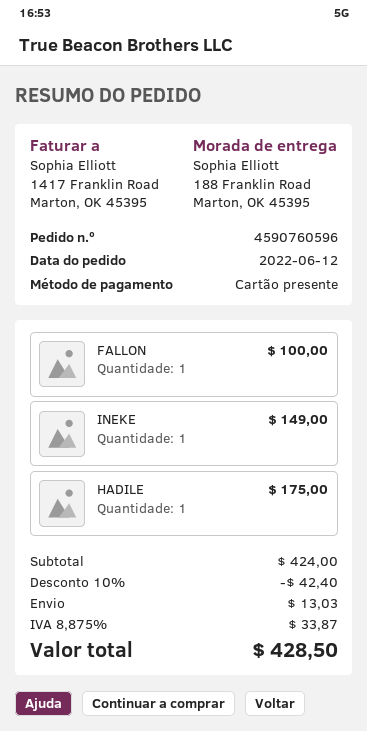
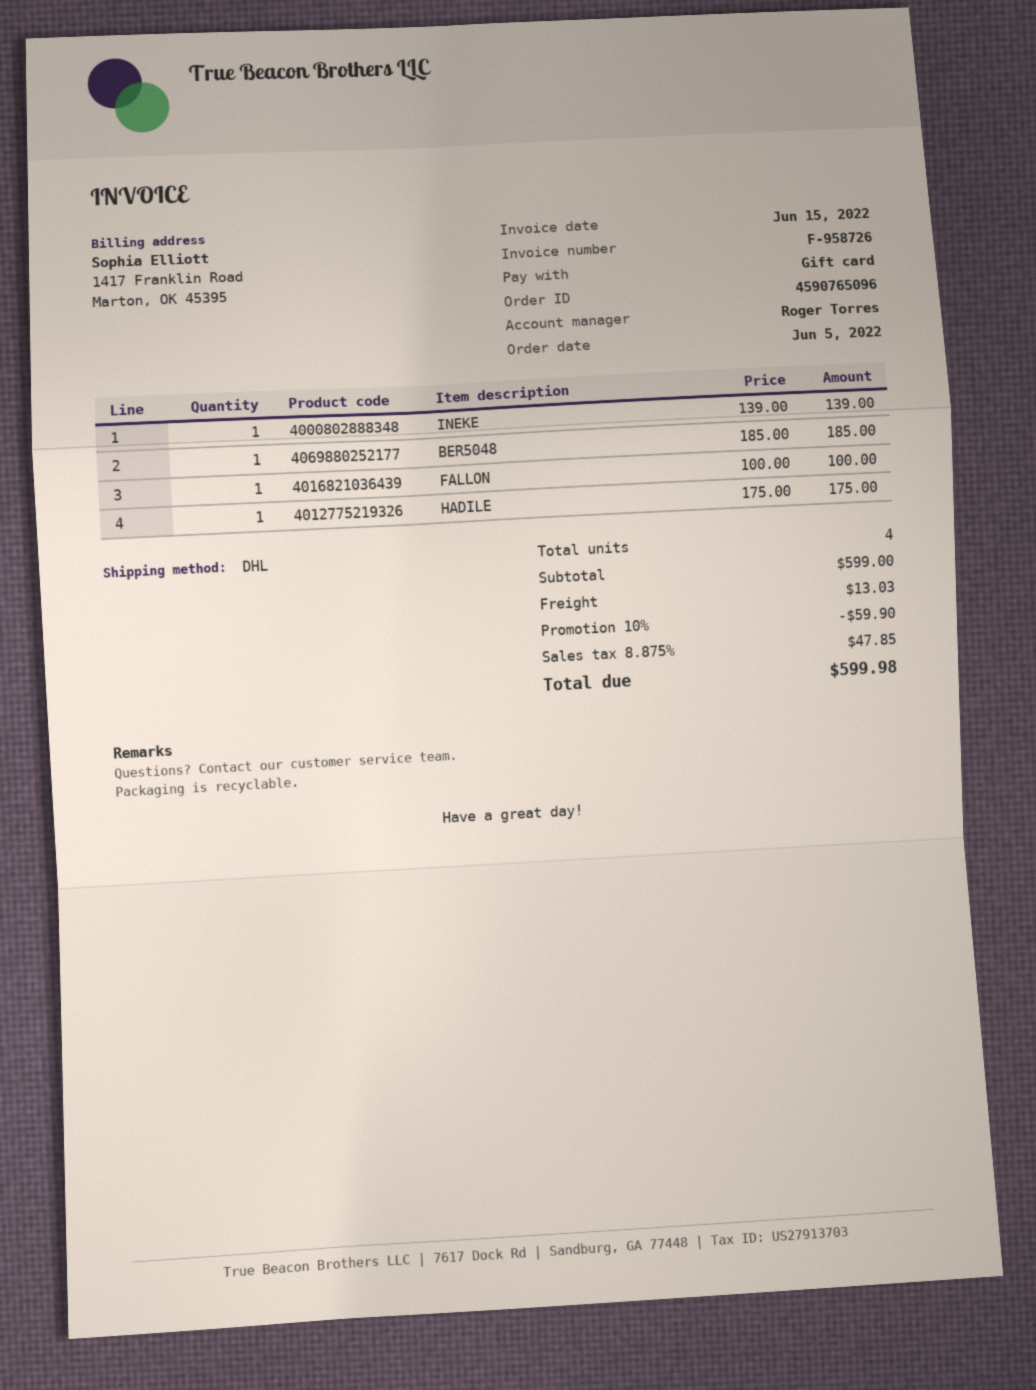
order number: 4590760596 -> 4590765096
order date: 2022-06-12 -> 2022-06-05
INEKE: 1 for 149.00 -> 1 for 139.00
BER5048: none -> 1 for 185.00
subtotal: 424.00 -> 599.00
discount: 10% = 42.40 -> 10% = 59.90
tax: 8.875% = 33.87 -> 8.875% = 47.85
total: 428.50 -> 599.98

